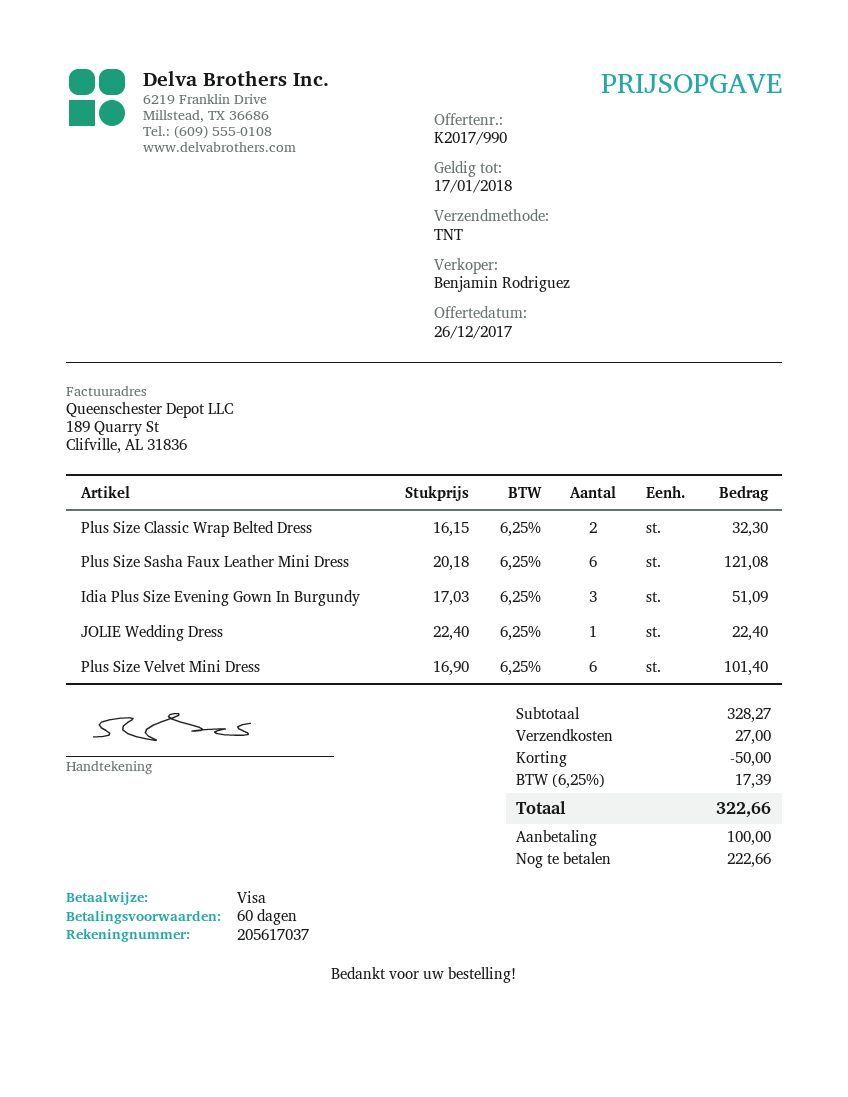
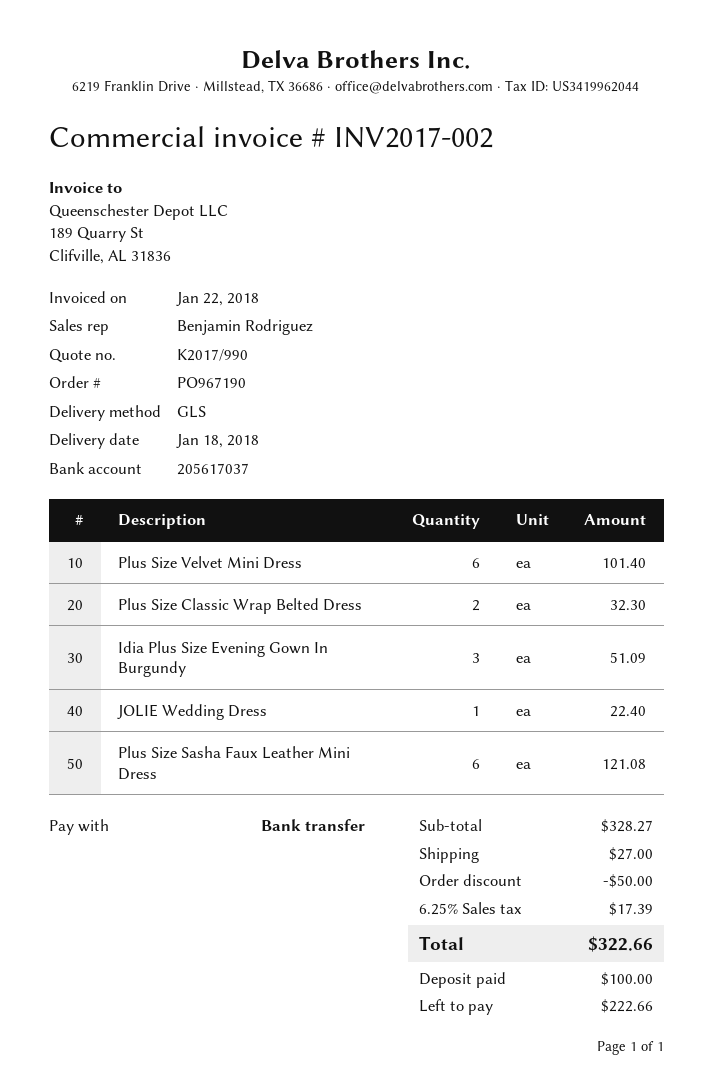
payment method: Visa -> bank transfer
shipping method: TNT -> GLS

